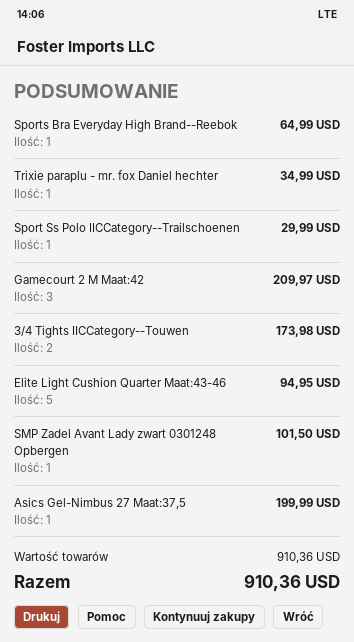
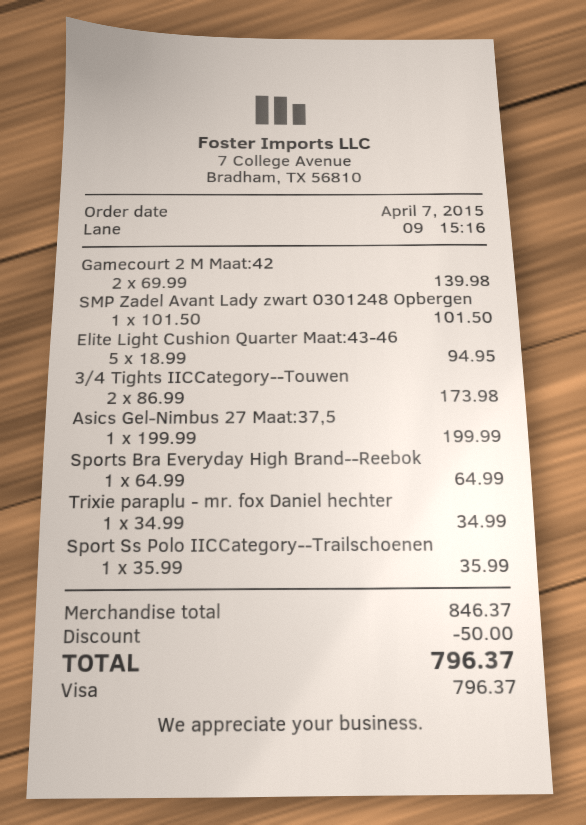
Sport Ss Polo IICCategory--Trailschoenen: 1 for 29.99 -> 1 for 35.99
Gamecourt 2 M Maat:42: 3 for 209.97 -> 2 for 139.98
subtotal: 910.36 -> 846.37
discount: none -> 50.00
total: 910.36 -> 796.37

